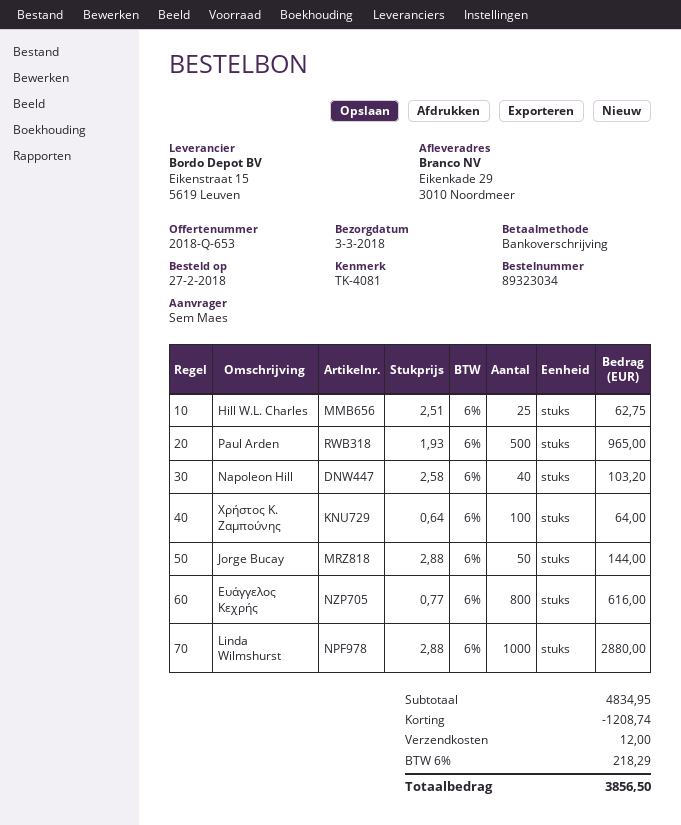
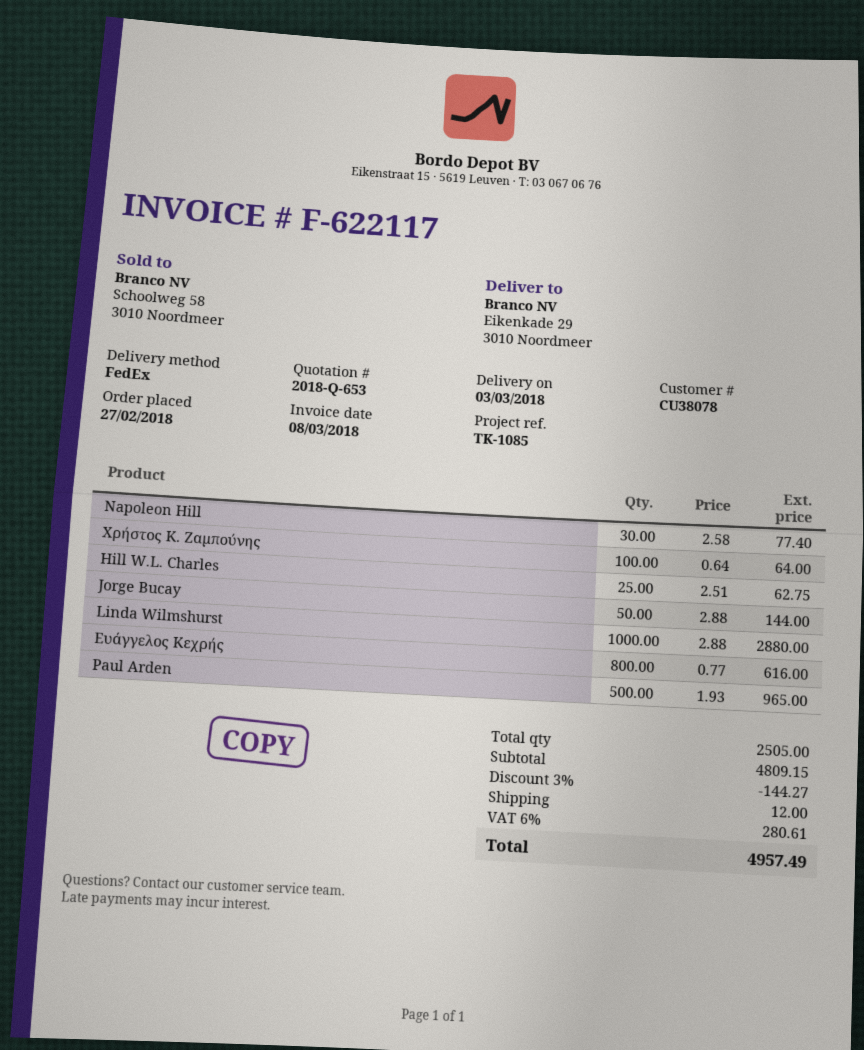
reference: TK-4081 -> TK-1085
Napoleon Hill: 40 x 2.58 = 103.20 -> 30 x 2.58 = 77.40
subtotal: 4834.95 -> 4809.15
discount: 1208.74 -> 144.27
tax: 6% = 218.29 -> 6% = 280.61
total: 3856.50 -> 4957.49

